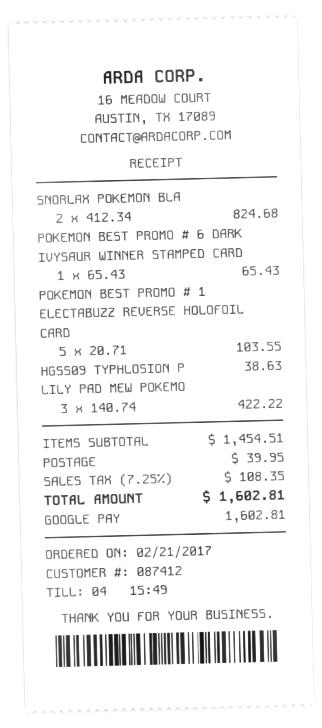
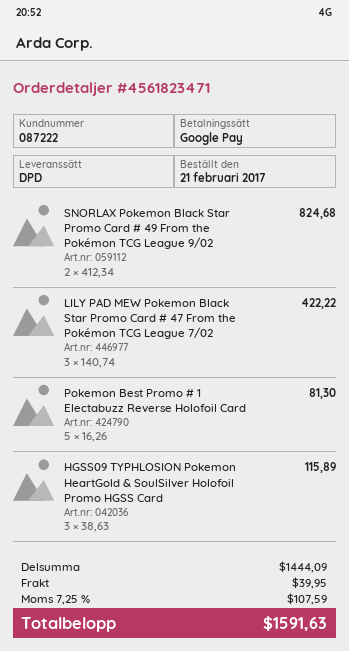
customer number: 087412 -> 087222
POKEMON BEST PROMO # 6 DARK IVYSAUR WINNER STAMPED CARD: 1 x 65.43 = 65.43 -> none
POKEMON BEST PROMO # 1 ELECTABUZZ REVERSE HOLOFOIL CARD: 5 x 20.71 = 103.55 -> 5 x 16.26 = 81.30
HGSS09 TYPHLOSION P: 1 x 38.63 = 38.63 -> 3 x 38.63 = 115.89
subtotal: 1454.51 -> 1444.09
tax: 7.25% = 108.35 -> 7.25% = 107.59
total: 1602.81 -> 1591.63

